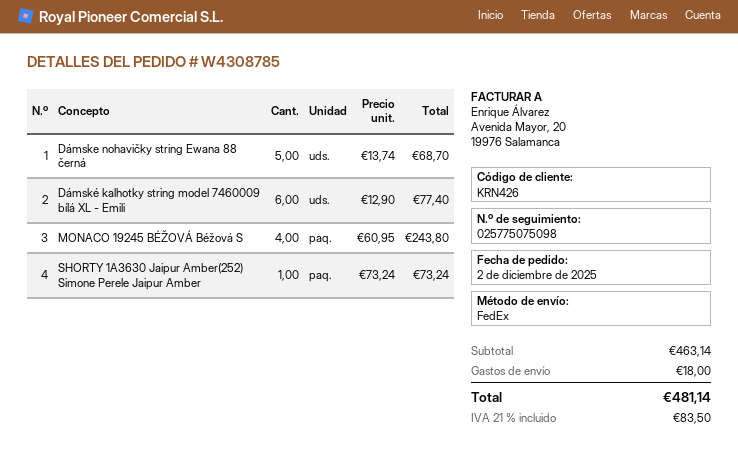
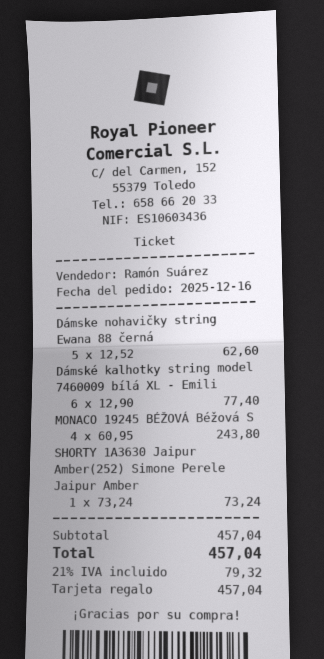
order date: 2025-12-02 -> 2025-12-16
Dámske nohavičky string Ewana 88 černá: 5 x 13.74 = 68.70 -> 5 x 12.52 = 62.60
subtotal: 463.14 -> 457.04
shipping: 18.00 -> none
tax: 21% = 83.50 -> 21% = 79.32
total: 481.14 -> 457.04

